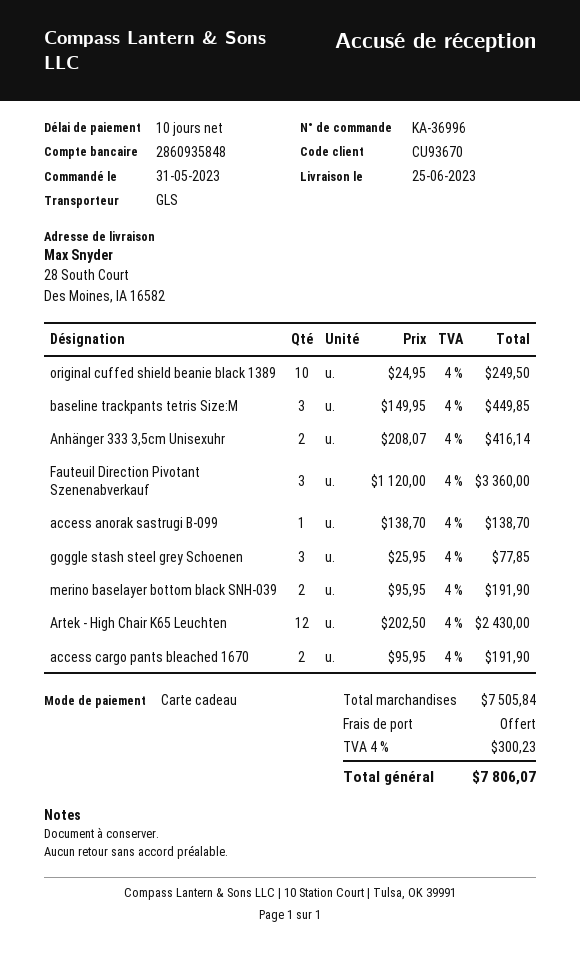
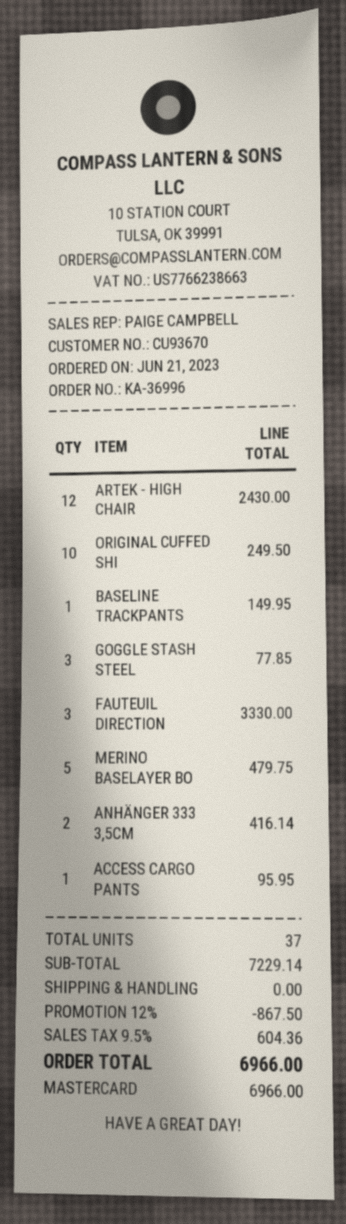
order date: 2023-05-31 -> 2023-06-21
payment method: gift card -> Mastercard
baseline trackpants tetris Size:M: 3 for 449.85 -> 1 for 149.95
Fauteuil Direction Pivotant Szenenabverkauf: 3 for 3360.00 -> 3 for 3330.00
access anorak sastrugi B-099: 1 for 138.70 -> none
merino baselayer bottom black SNH-039: 2 for 191.90 -> 5 for 479.75
access cargo pants bleached 1670: 2 for 191.90 -> 1 for 95.95
subtotal: 7505.84 -> 7229.14
discount: none -> 12% = 867.50
tax: 4% = 300.23 -> 9.5% = 604.36
total: 7806.07 -> 6966.00

